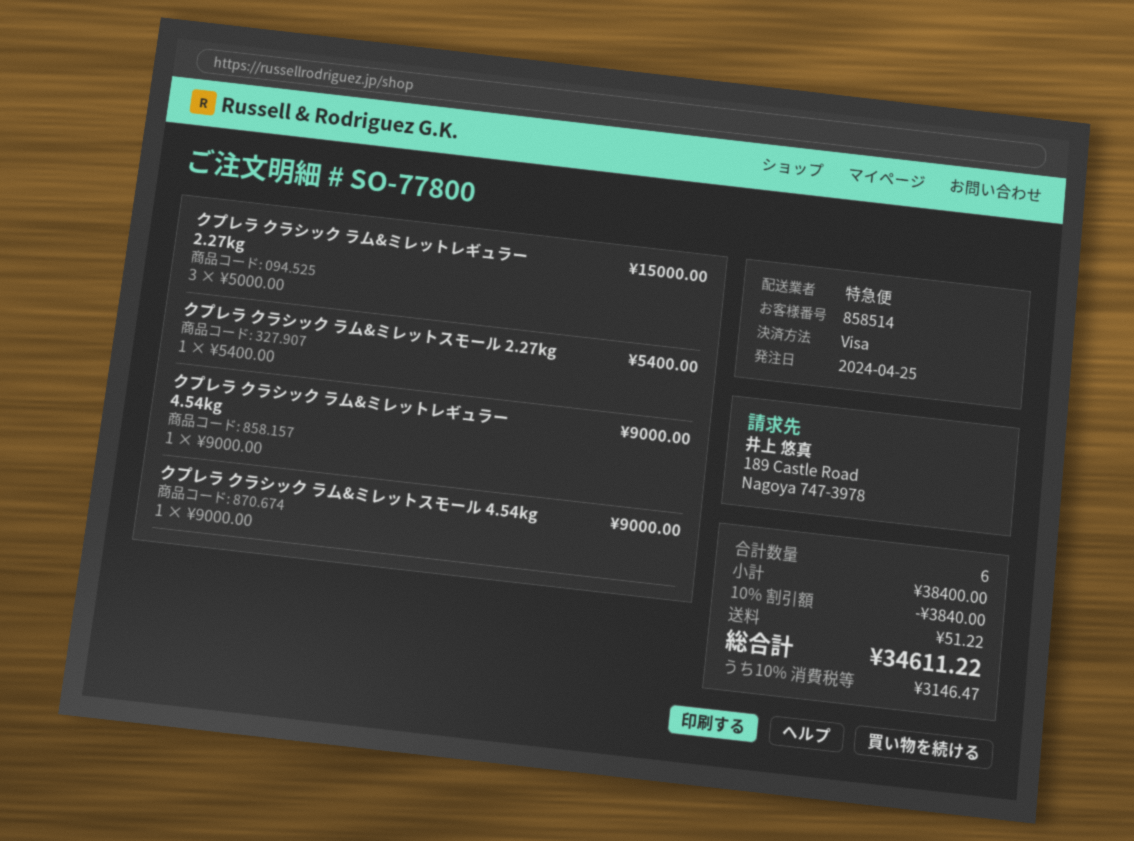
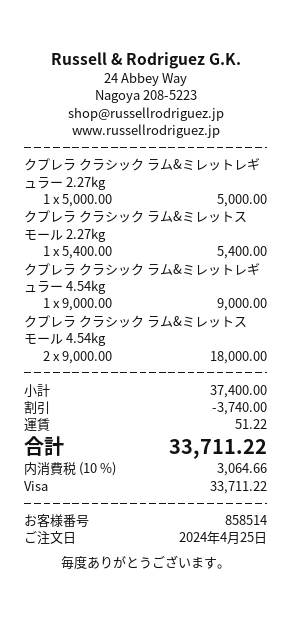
クプレラ クラシック ラム&ミレットレギュラー 2.27kg: 3 x 5000.00 = 15000.00 -> 1 x 5000.00 = 5000.00
クプレラ クラシック ラム&ミレットスモール 4.54kg: 1 x 9000.00 = 9000.00 -> 2 x 9000.00 = 18000.00
subtotal: 38400.00 -> 37400.00
discount: 3840.00 -> 3740.00
tax: 10% = 3146.47 -> 10% = 3064.66
total: 34611.22 -> 33711.22

